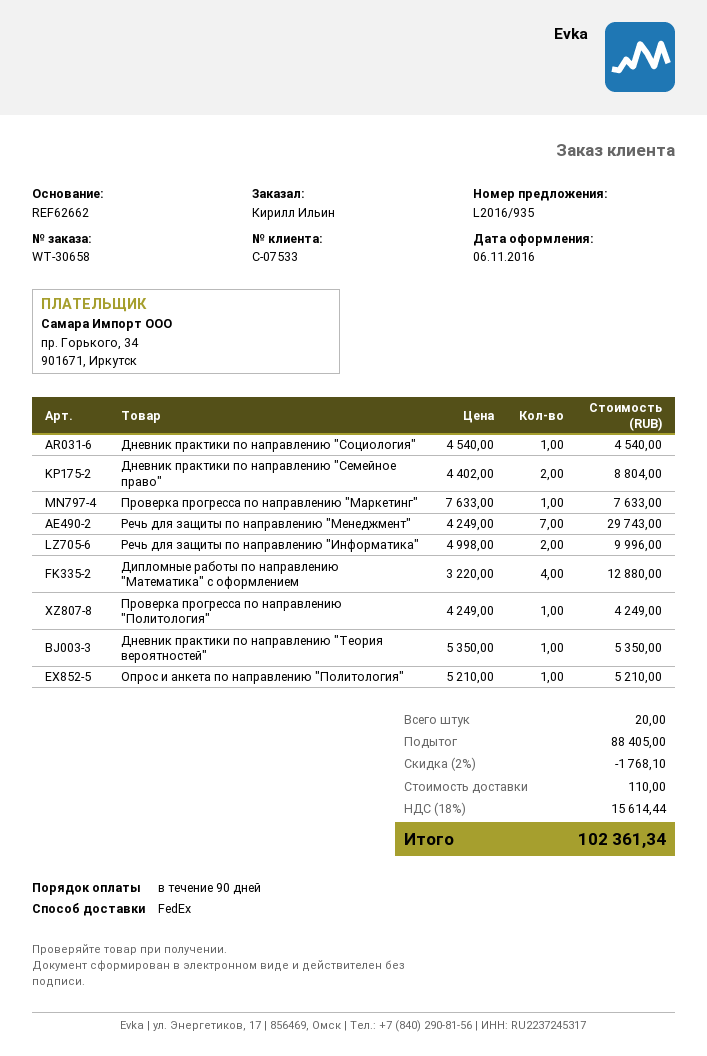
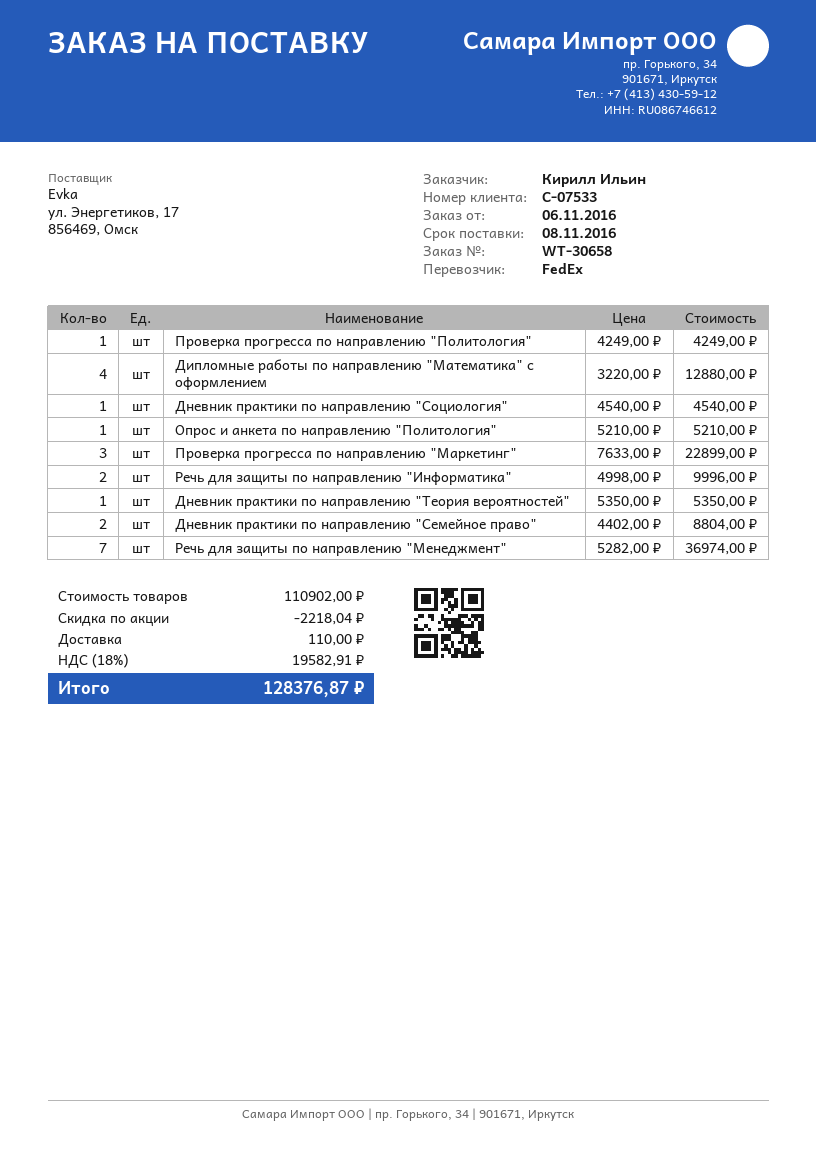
Проверка прогресса по направлению "Маркетинг": 1 x 7633.00 = 7633.00 -> 3 x 7633.00 = 22899.00
Речь для защиты по направлению "Менеджмент": 7 x 4249.00 = 29743.00 -> 7 x 5282.00 = 36974.00
subtotal: 88405.00 -> 110902.00
discount: 1768.10 -> 2218.04
tax: 18% = 15614.44 -> 18% = 19582.91
total: 102361.34 -> 128376.87

